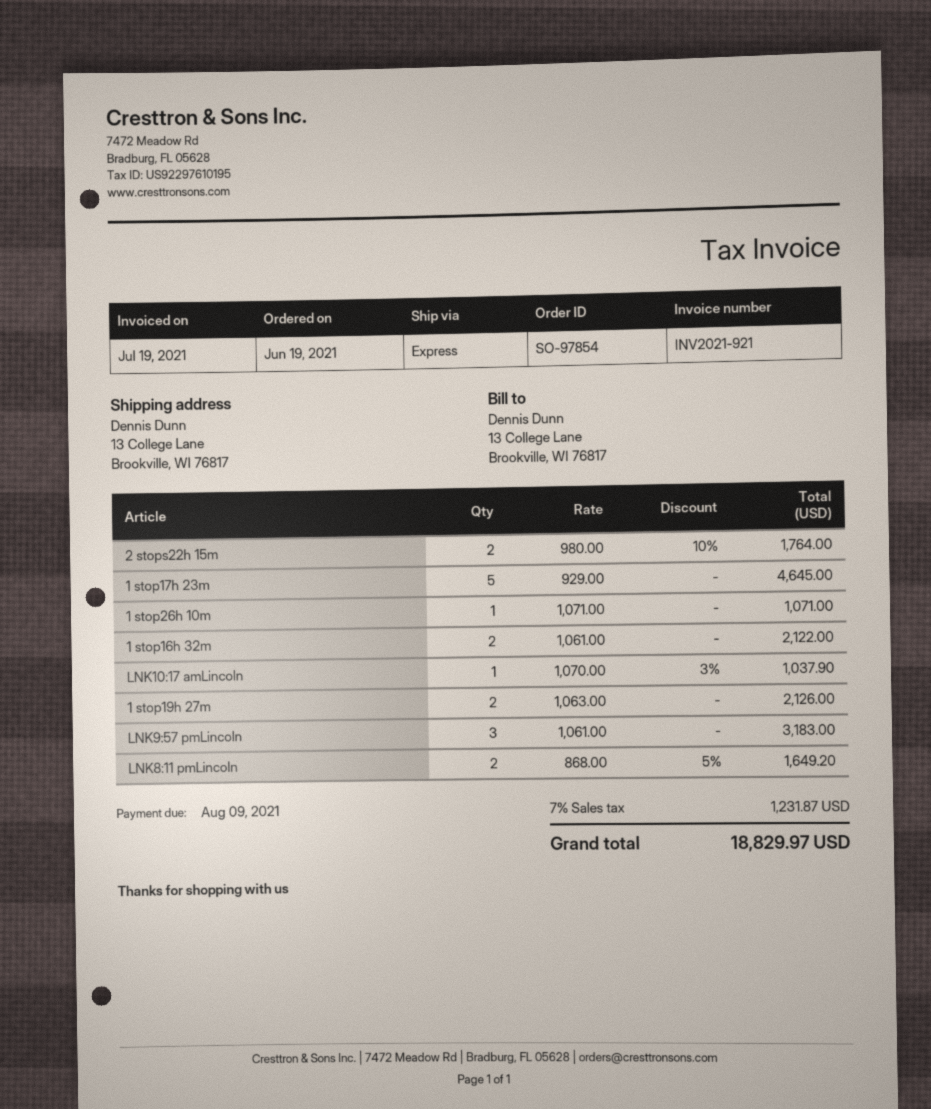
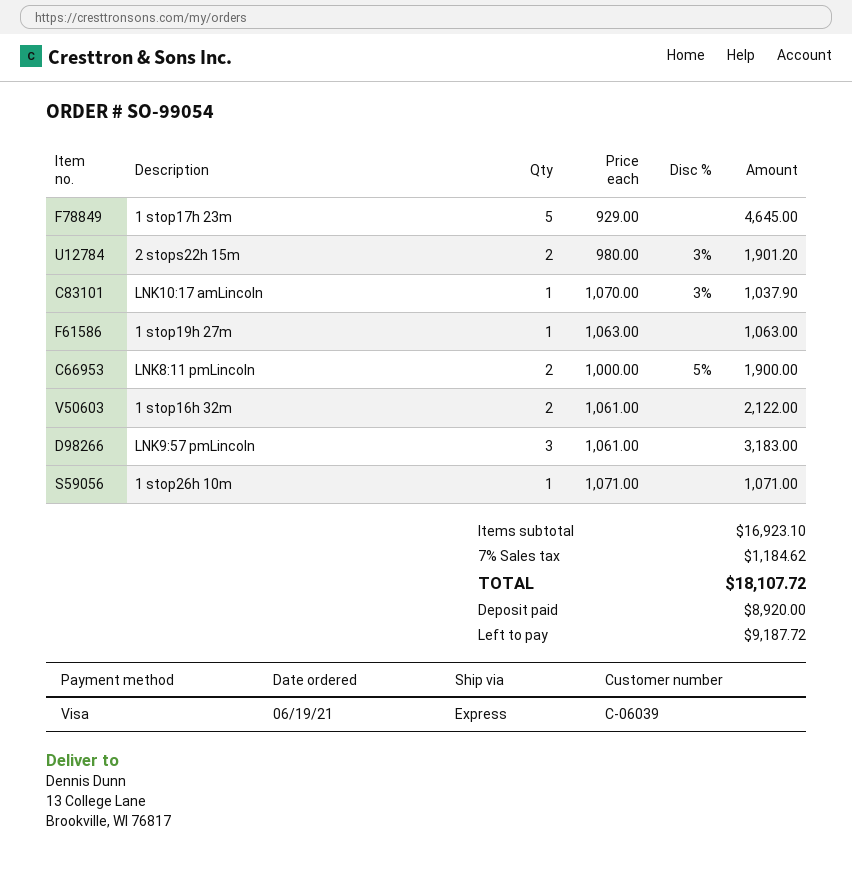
order number: SO-97854 -> SO-99054
2 stops22h 15m: 2 x 980.00 - 10% = 1764.00 -> 2 x 980.00 - 3% = 1901.20
1 stop19h 27m: 2 x 1063.00 = 2126.00 -> 1 x 1063.00 = 1063.00
LNK8:11 pmLincoln: 2 x 868.00 - 5% = 1649.20 -> 2 x 1000.00 - 5% = 1900.00
tax: 7% = 1231.87 -> 7% = 1184.62
total: 18829.97 -> 18107.72

